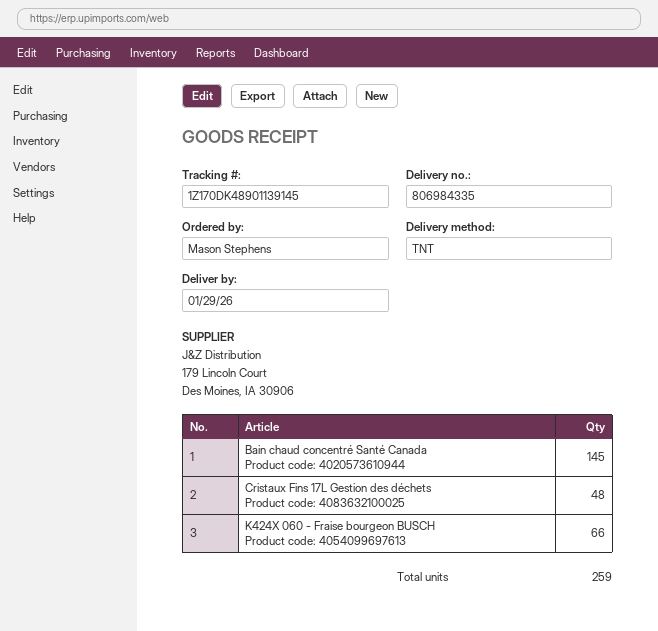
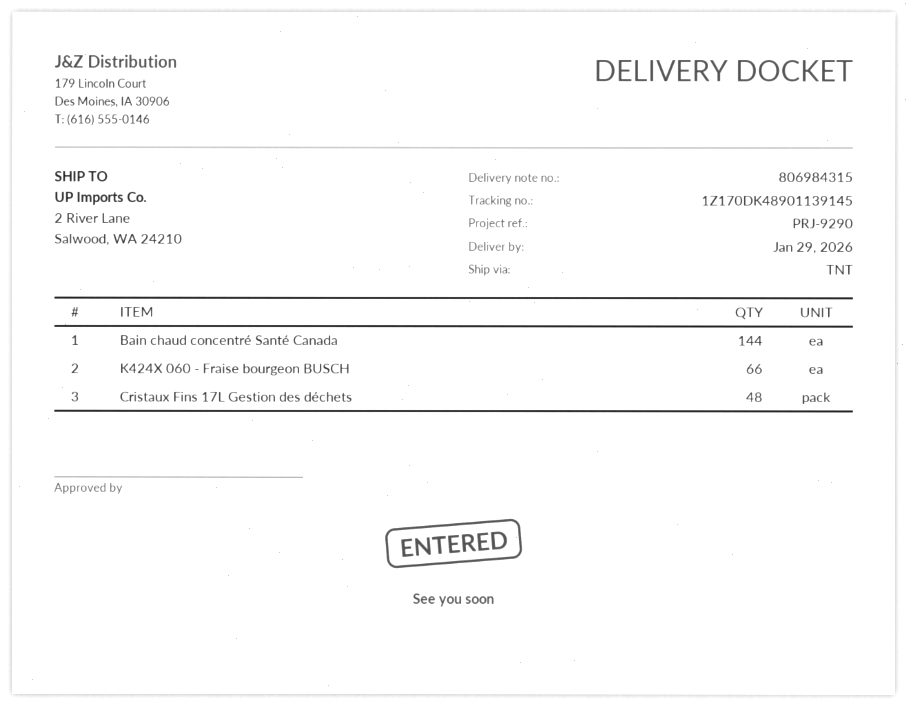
delivery note number: 806984335 -> 806984315
Bain chaud concentré Santé Canada: 145 -> 144

